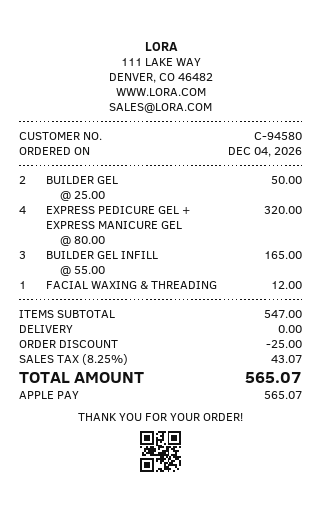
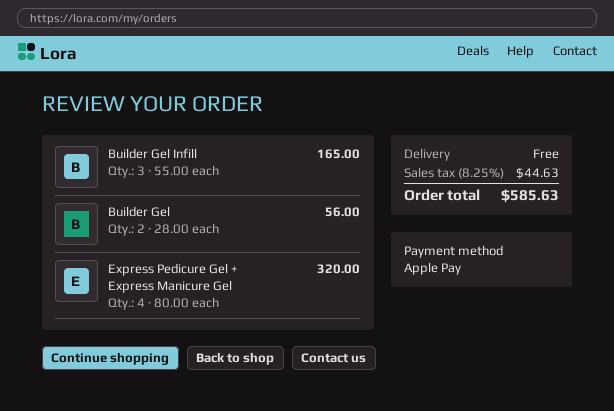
BUILDER GEL: 2 x 25.00 = 50.00 -> 2 x 28.00 = 56.00
FACIAL WAXING & THREADING: 1 x 12.00 = 12.00 -> none
discount: 25.00 -> none
tax: 8.25% = 43.07 -> 8.25% = 44.63
total: 565.07 -> 585.63

